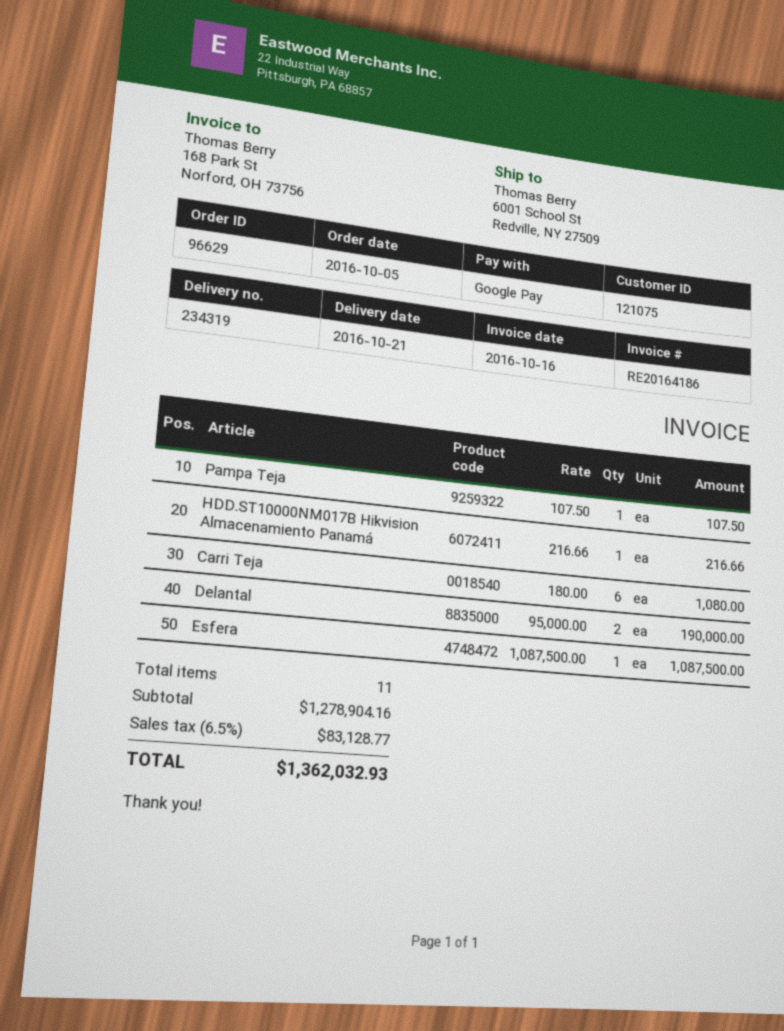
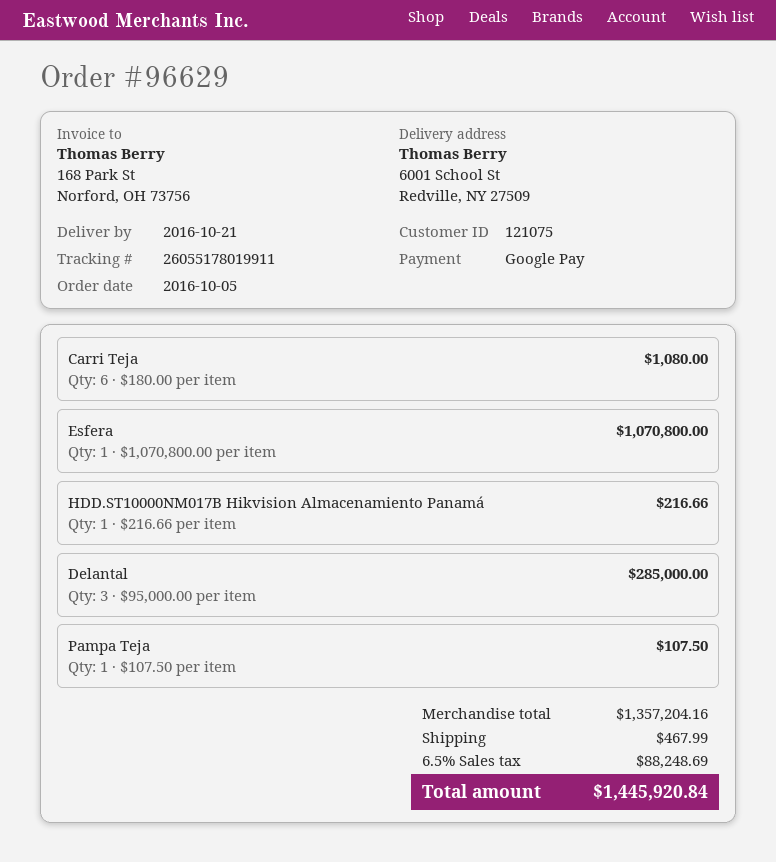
Delantal: 2 x 95000.00 = 190000.00 -> 3 x 95000.00 = 285000.00
Esfera: 1 x 1087500.00 = 1087500.00 -> 1 x 1070800.00 = 1070800.00
subtotal: 1278904.16 -> 1357204.16
shipping: none -> 467.99
tax: 6.5% = 83128.77 -> 6.5% = 88248.69
total: 1362032.93 -> 1445920.84

